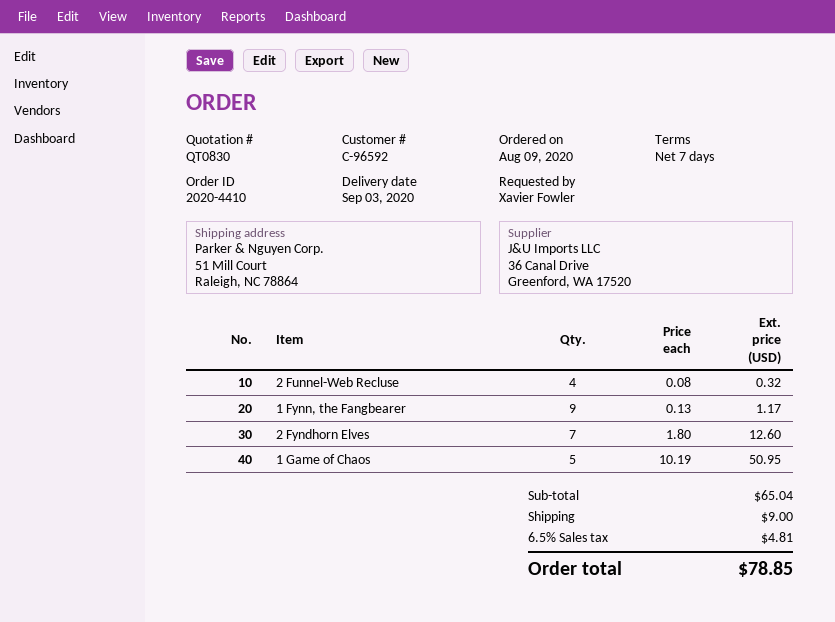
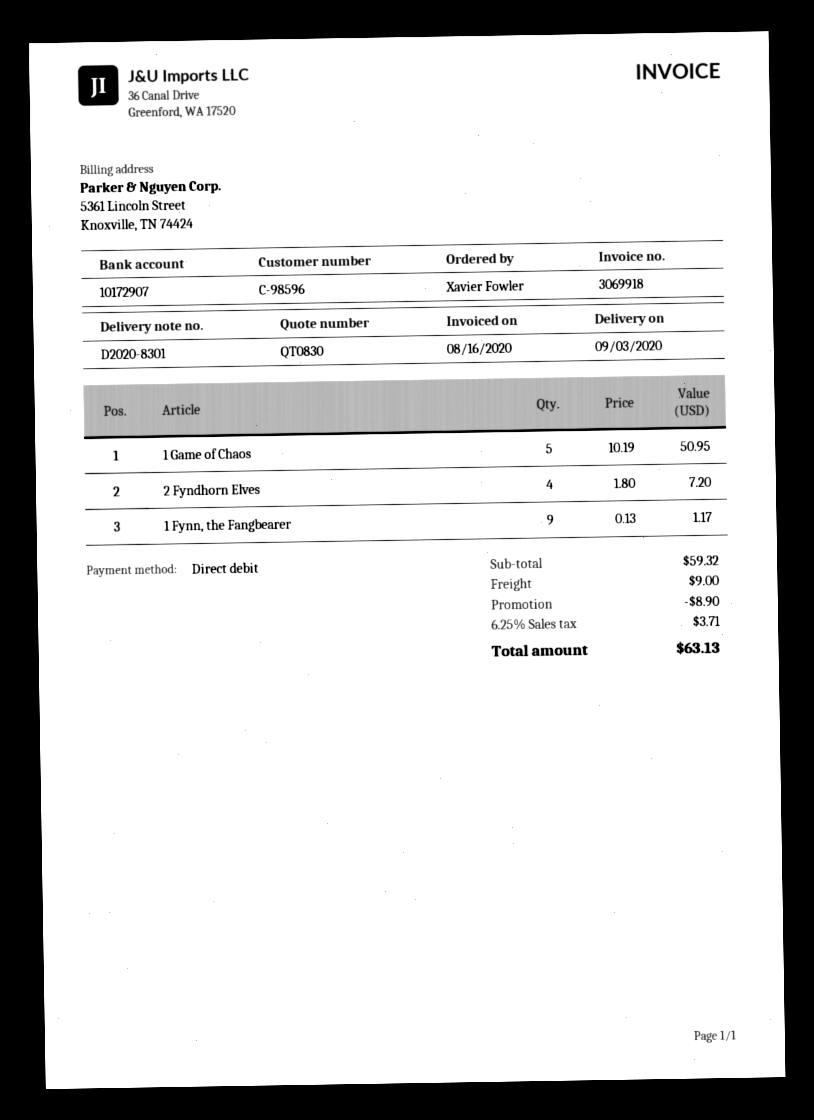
customer number: C-96592 -> C-98596
2 Funnel-Web Recluse: 4 x 0.08 = 0.32 -> none
2 Fyndhorn Elves: 7 x 1.80 = 12.60 -> 4 x 1.80 = 7.20
subtotal: 65.04 -> 59.32
discount: none -> 8.90
tax: 6.5% = 4.81 -> 6.25% = 3.71
total: 78.85 -> 63.13

